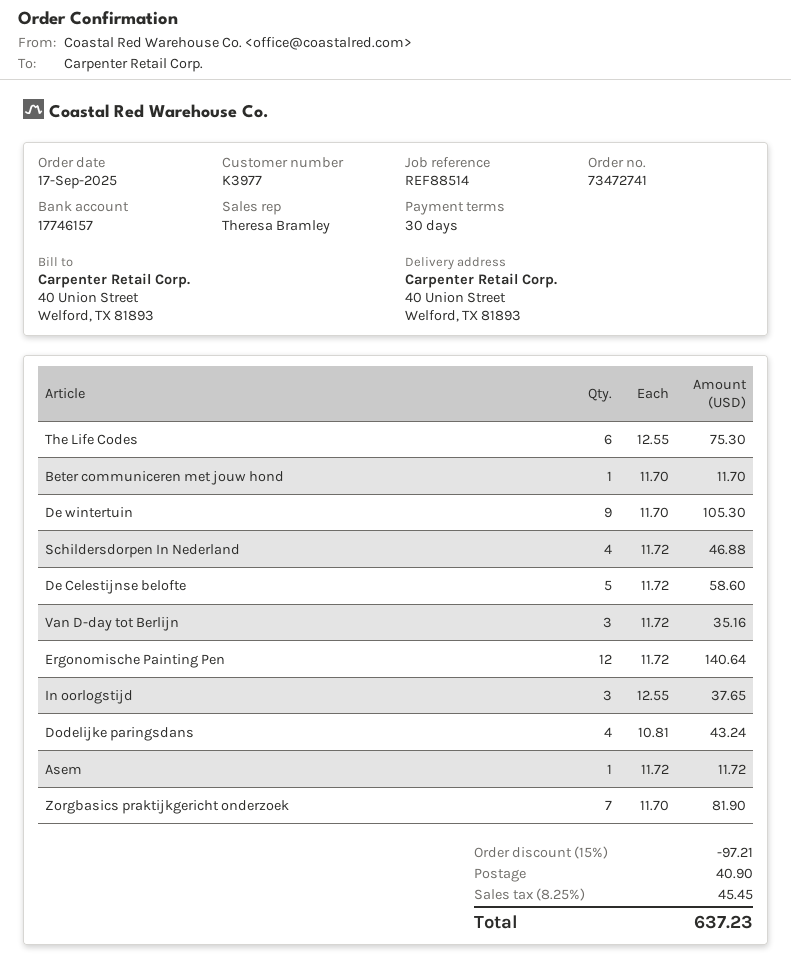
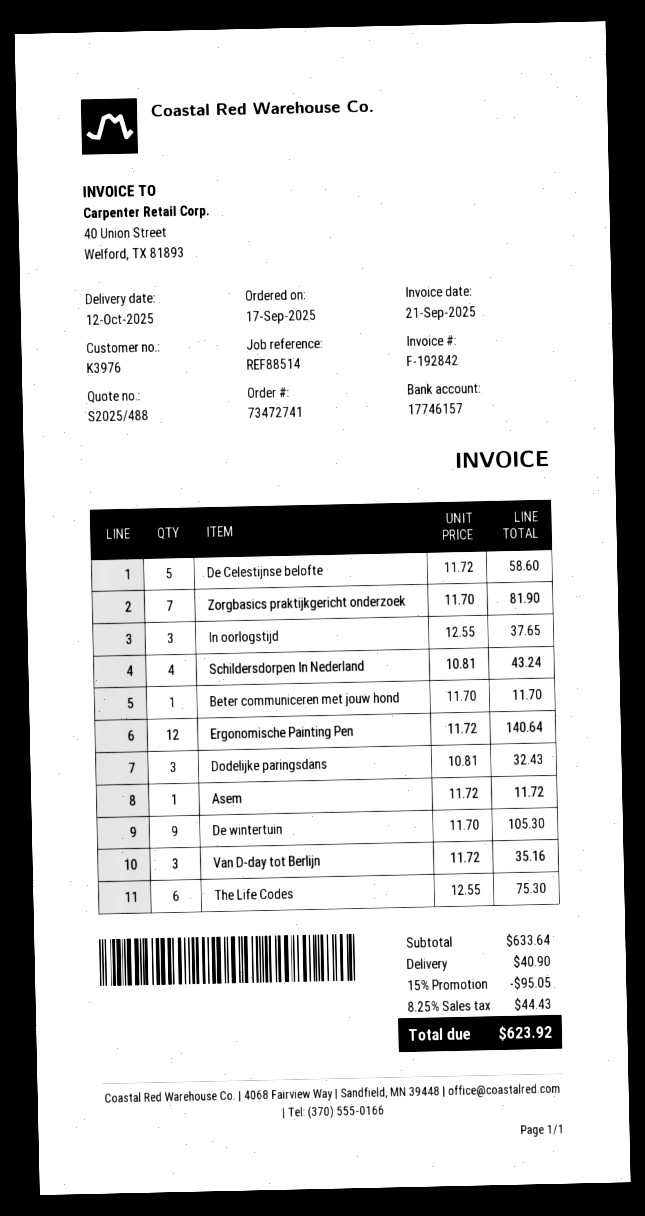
customer number: K3977 -> K3976
Schildersdorpen In Nederland: 4 x 11.72 = 46.88 -> 4 x 10.81 = 43.24
Dodelijke paringsdans: 4 x 10.81 = 43.24 -> 3 x 10.81 = 32.43
discount: 15% = 97.21 -> 15% = 95.05
tax: 8.25% = 45.45 -> 8.25% = 44.43
total: 637.23 -> 623.92

